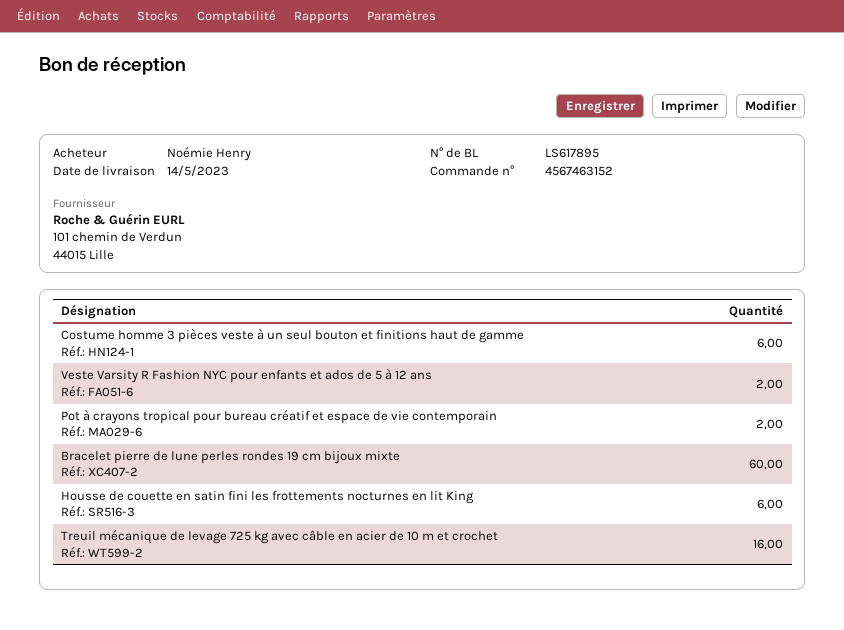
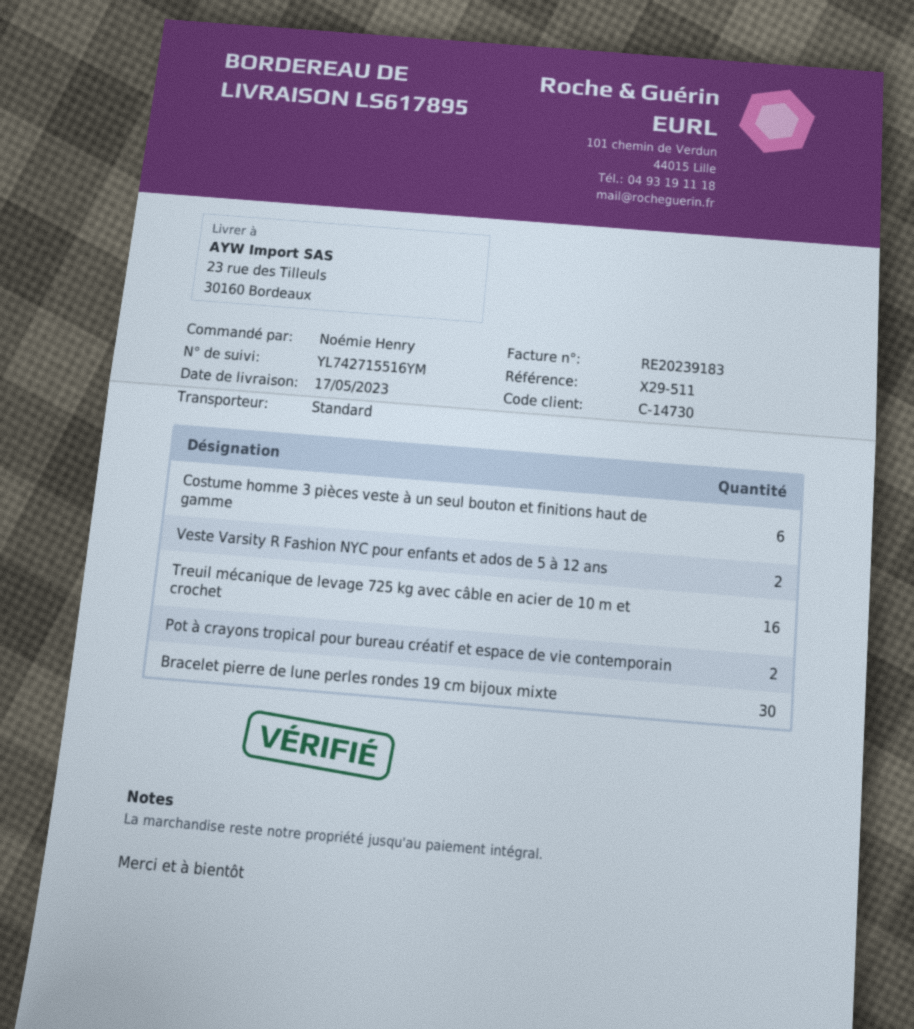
delivery date: 2023-05-14 -> 2023-05-17
Bracelet pierre de lune perles rondes 19 cm bijoux mixte: 60 -> 30
Housse de couette en satin fini les frottements nocturnes en lit King: 6 -> none

